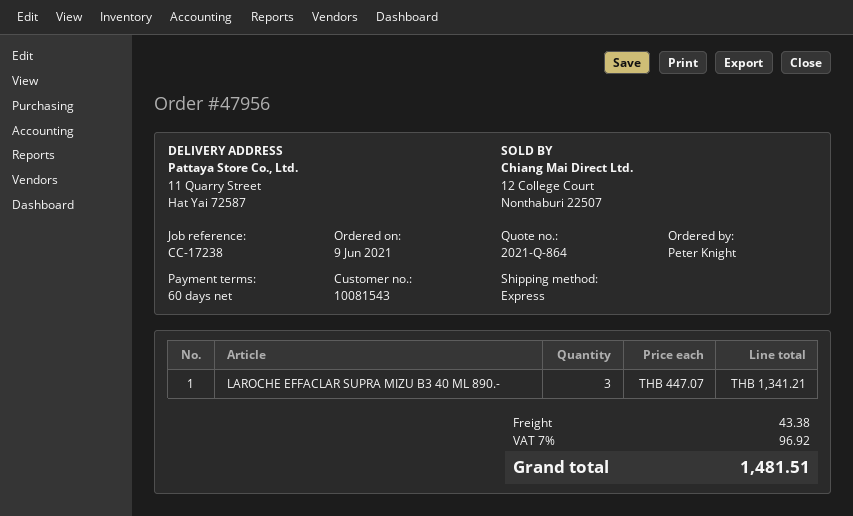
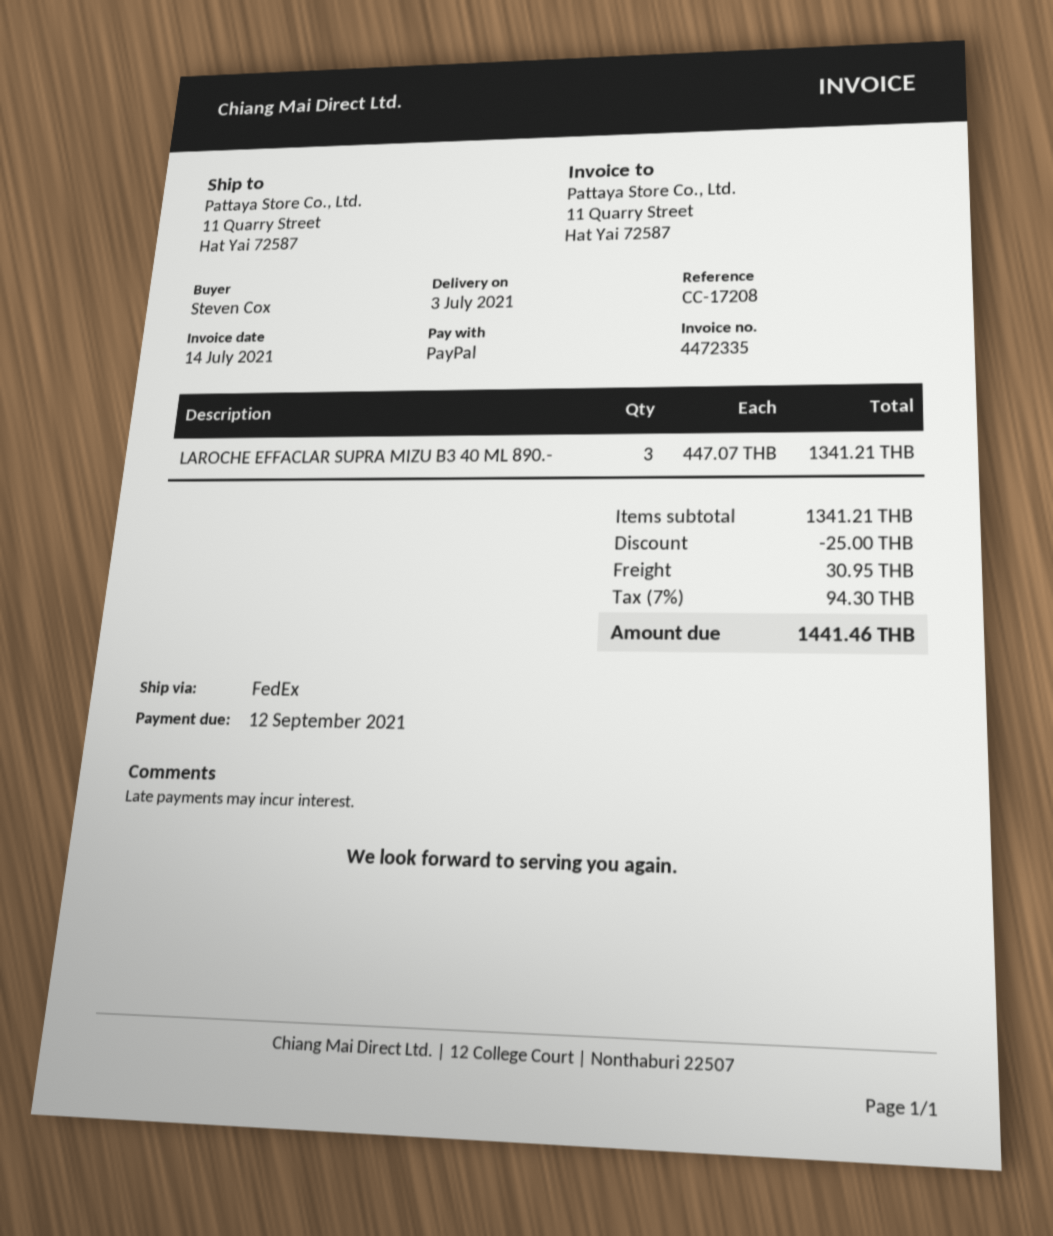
reference: CC-17238 -> CC-17208
ordered by: Peter Knight -> Steven Cox
shipping method: express -> FedEx
discount: none -> 25.00
shipping: 43.38 -> 30.95
tax: 7% = 96.92 -> 7% = 94.30
total: 1481.51 -> 1441.46

